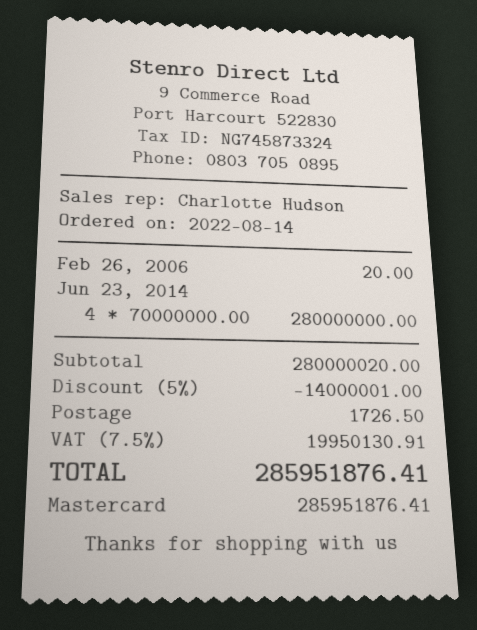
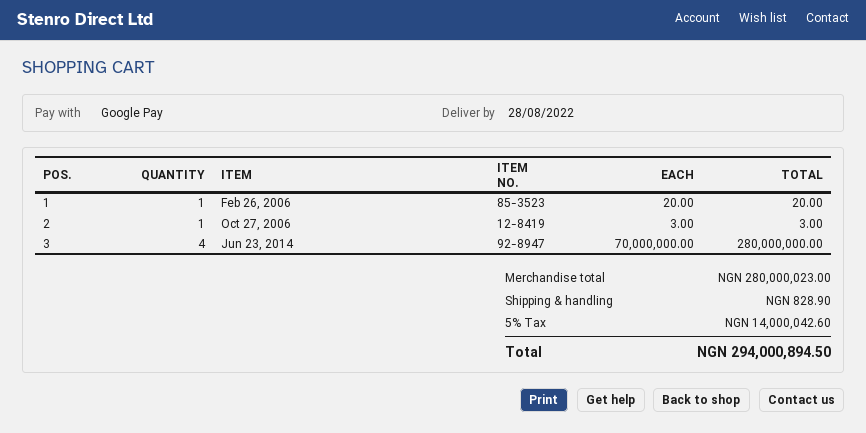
payment method: Mastercard -> Google Pay
Oct 27, 2006: none -> 1 x 3.00 = 3.00
subtotal: 280000020.00 -> 280000023.00
discount: 5% = 14000001.00 -> none
shipping: 1726.50 -> 828.90
tax: 7.5% = 19950130.91 -> 5% = 14000042.60
total: 285951876.41 -> 294000894.50

